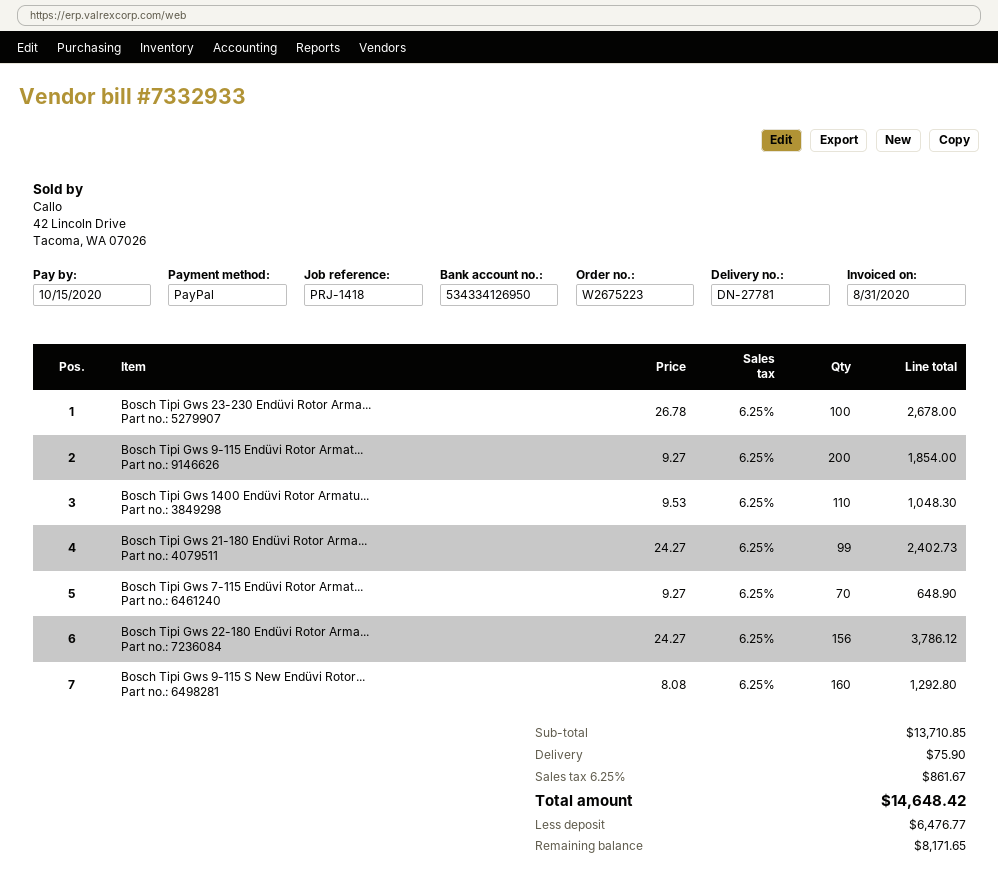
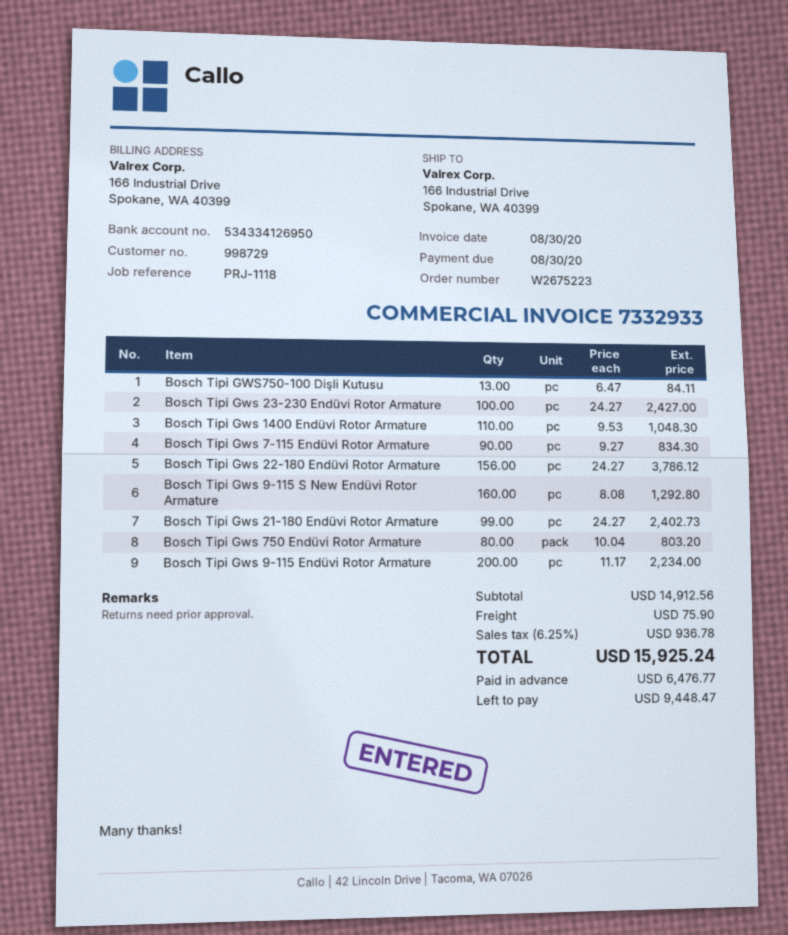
invoice date: 2020-08-31 -> 2020-08-30
due date: 2020-10-15 -> 2020-08-30
reference: PRJ-1418 -> PRJ-1118
Bosch Tipi Gws 23-230 Endüvi Rotor Arma...: 100 x 26.78 = 2678.00 -> 100 x 24.27 = 2427.00
Bosch Tipi Gws 9-115 Endüvi Rotor Armat...: 200 x 9.27 = 1854.00 -> 200 x 11.17 = 2234.00
Bosch Tipi Gws 7-115 Endüvi Rotor Armat...: 70 x 9.27 = 648.90 -> 90 x 9.27 = 834.30
Bosch Tipi GWS750-100 Dişli Kutusu: none -> 13 x 6.47 = 84.11
Bosch Tipi Gws 750 Endüvi Rotor Armature: none -> 80 x 10.04 = 803.20
subtotal: 13710.85 -> 14912.56
tax: 6.25% = 861.67 -> 6.25% = 936.78
total: 14648.42 -> 15925.24
balance: 8171.65 -> 9448.47

